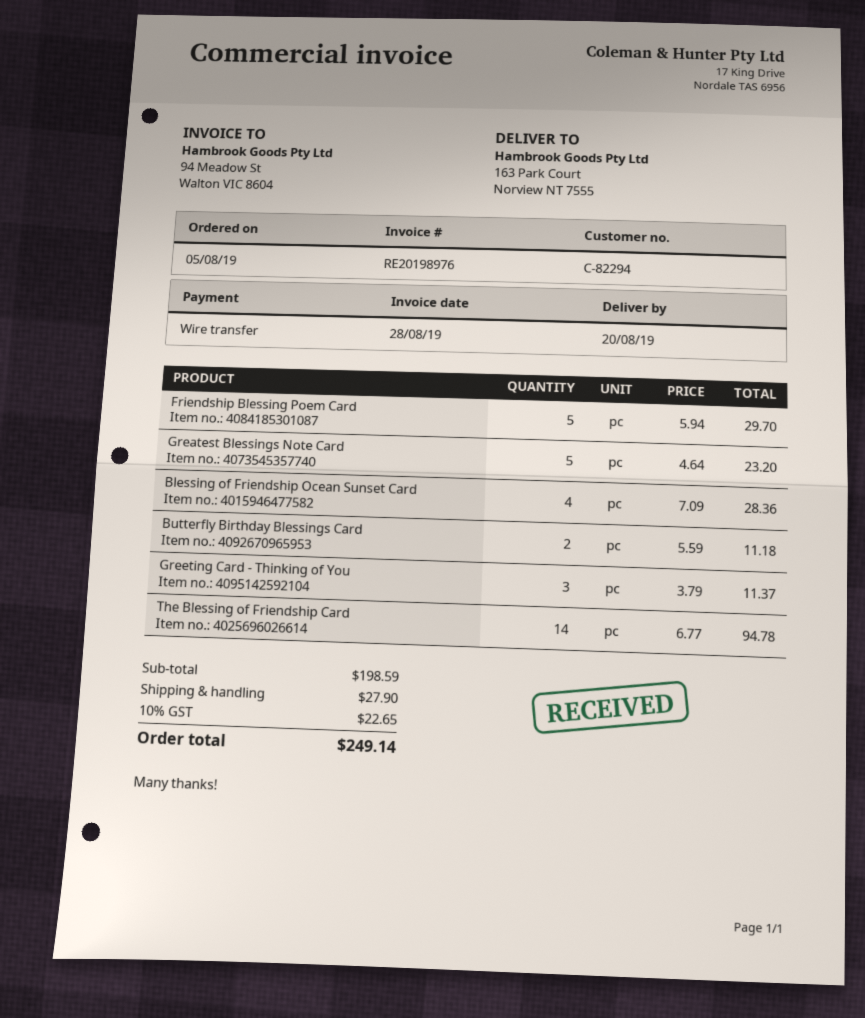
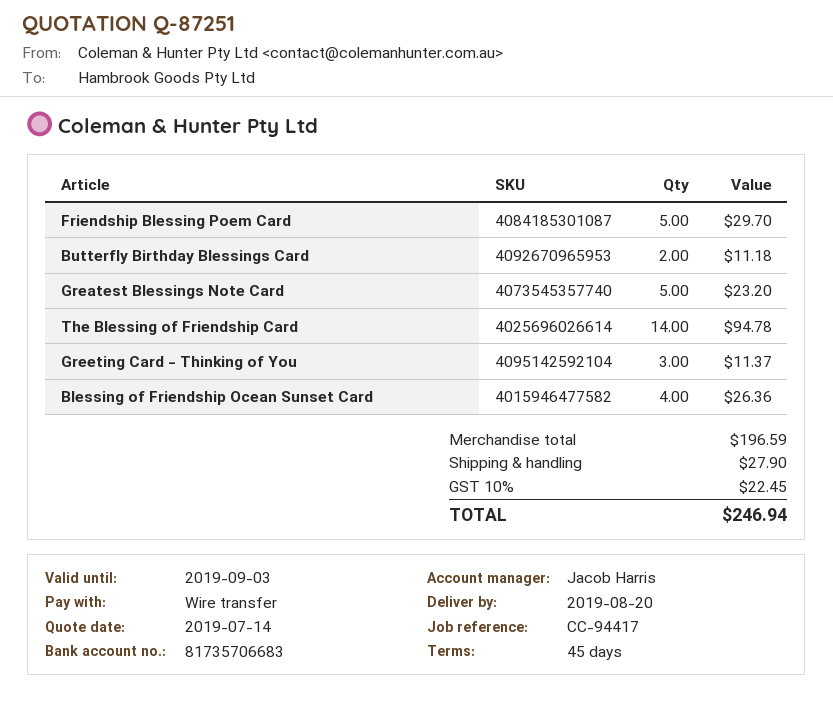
Blessing of Friendship Ocean Sunset Card: 4 for 28.36 -> 4 for 26.36
subtotal: 198.59 -> 196.59
tax: 10% = 22.65 -> 10% = 22.45
total: 249.14 -> 246.94

